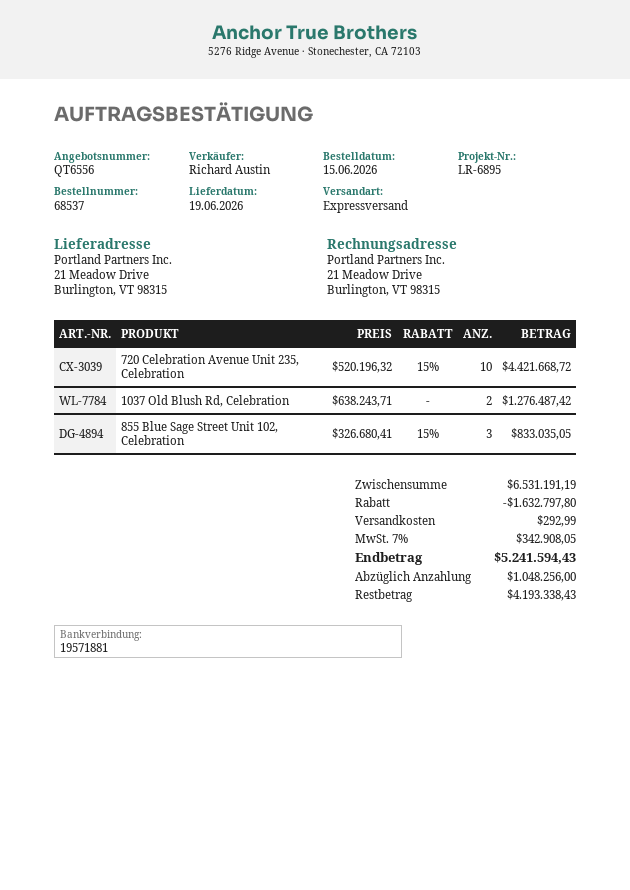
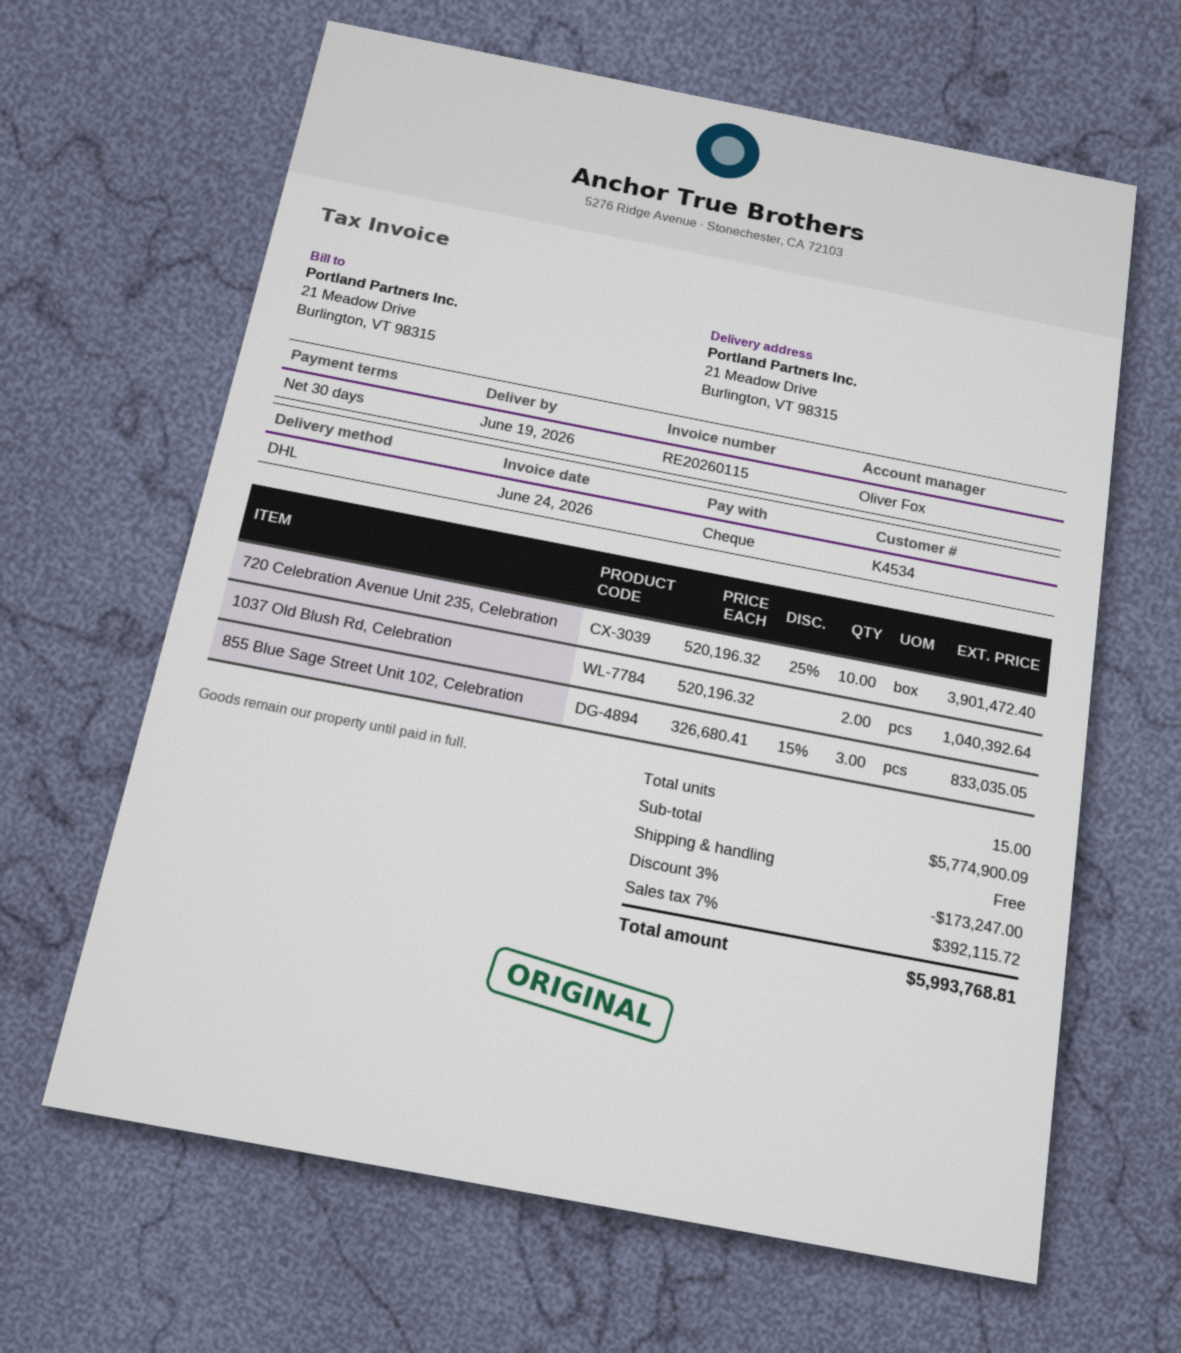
sales rep: Richard Austin -> Oliver Fox
shipping method: express -> DHL
720 Celebration Avenue Unit 235, Celebration: 10 x 520196.32 - 15% = 4421668.72 -> 10 x 520196.32 - 25% = 3901472.40
1037 Old Blush Rd, Celebration: 2 x 638243.71 = 1276487.42 -> 2 x 520196.32 = 1040392.64
subtotal: 6531191.19 -> 5774900.09
discount: 1632797.80 -> 173247.00
shipping: 292.99 -> 0.00
tax: 7% = 342908.05 -> 7% = 392115.72
total: 5241594.43 -> 5993768.81

